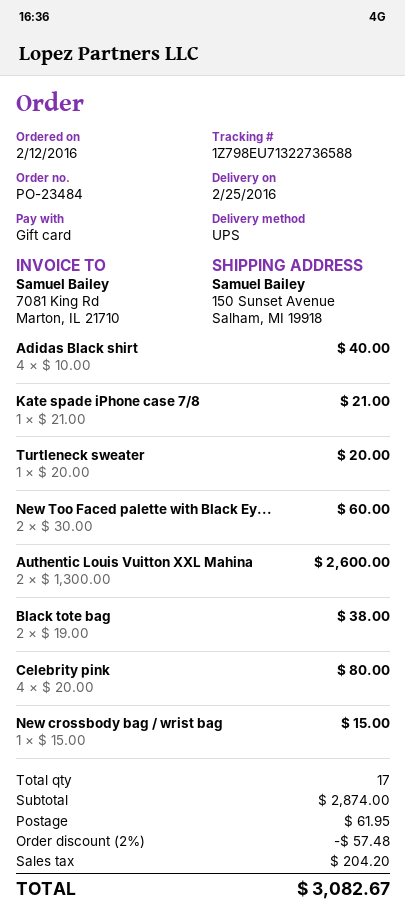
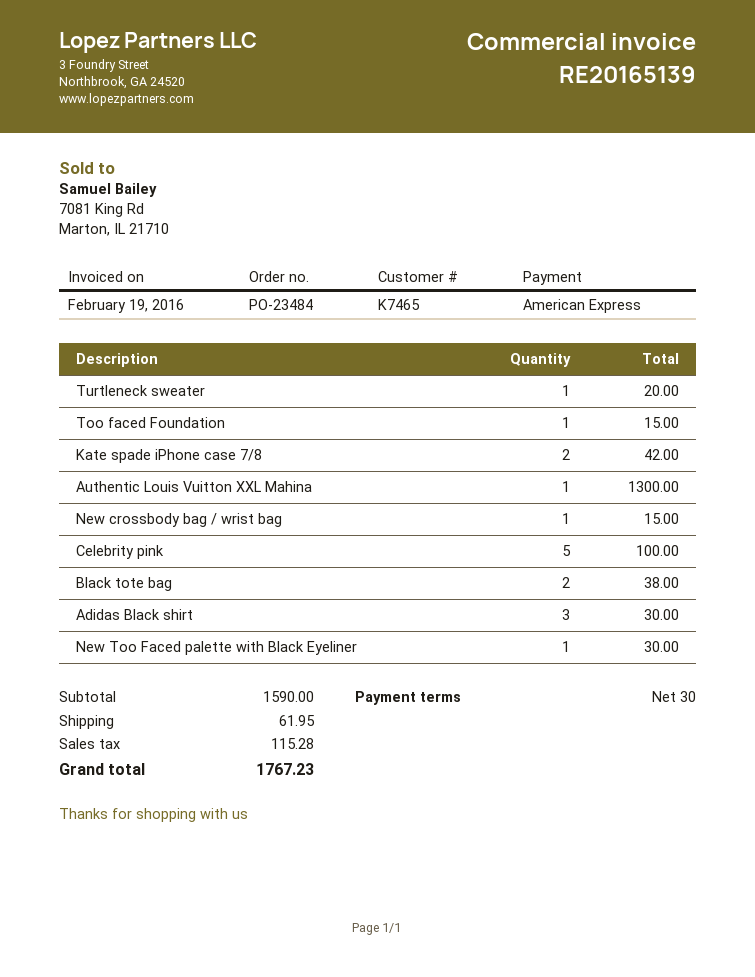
payment method: gift card -> American Express
Adidas Black shirt: 4 for 40.00 -> 3 for 30.00
Kate spade iPhone case 7/8: 1 for 21.00 -> 2 for 42.00
New Too Faced palette with Black Ey...: 2 for 60.00 -> 1 for 30.00
Authentic Louis Vuitton XXL Mahina: 2 for 2600.00 -> 1 for 1300.00
Celebrity pink: 4 for 80.00 -> 5 for 100.00
Too faced Foundation: none -> 1 for 15.00
subtotal: 2874.00 -> 1590.00
discount: 2% = 57.48 -> none
tax: 204.20 -> 115.28
total: 3082.67 -> 1767.23

